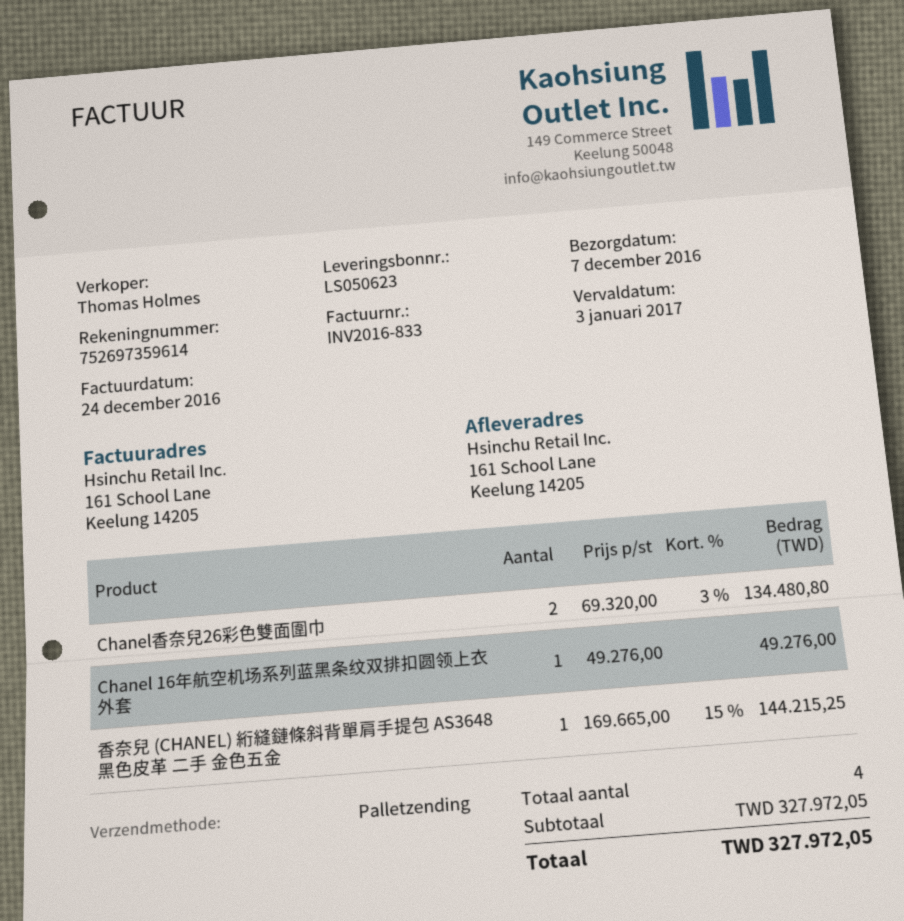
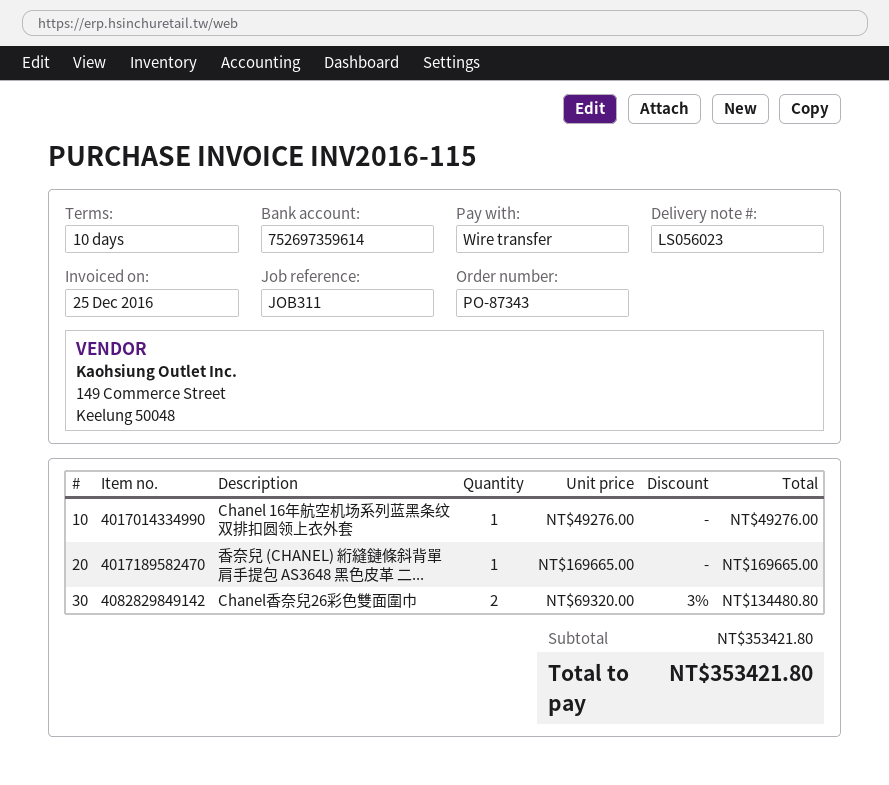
delivery note number: LS050623 -> LS056023
invoice number: INV2016-833 -> INV2016-115
invoice date: 2016-12-24 -> 2016-12-25
香奈兒 (CHANEL) 絎縫鏈條斜背單肩手提包 AS3648 黑色皮革 二手 金色五金: 1 x 169665.00 - 15% = 144215.25 -> 1 x 169665.00 = 169665.00
subtotal: 327972.05 -> 353421.80
total: 327972.05 -> 353421.80

